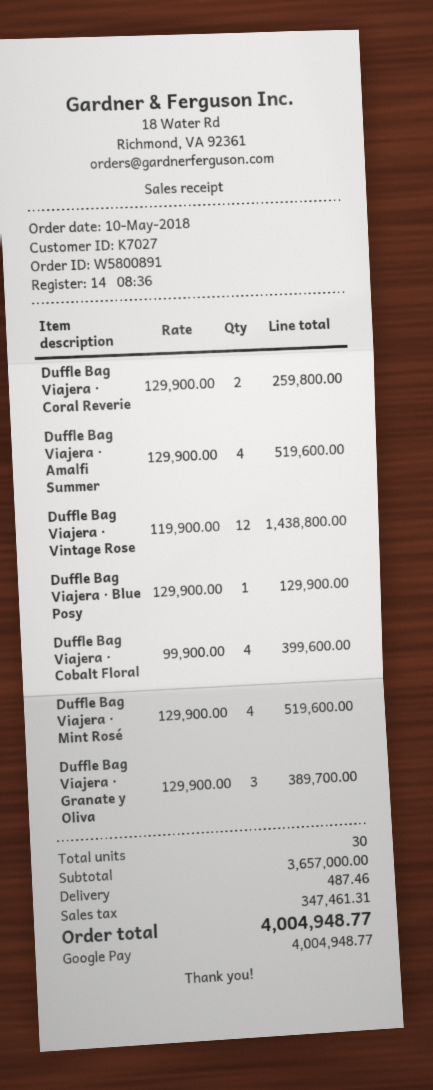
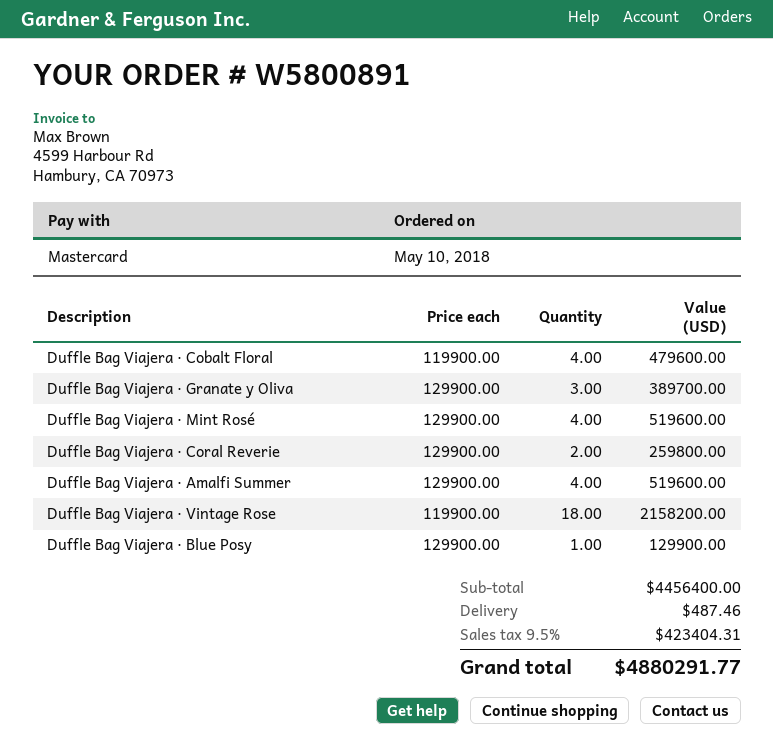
payment method: Google Pay -> Mastercard
Duffle Bag Viajera · Vintage Rose: 12 x 119900.00 = 1438800.00 -> 18 x 119900.00 = 2158200.00
Duffle Bag Viajera · Cobalt Floral: 4 x 99900.00 = 399600.00 -> 4 x 119900.00 = 479600.00
subtotal: 3657000.00 -> 4456400.00
tax: 347461.31 -> 423404.31
total: 4004948.77 -> 4880291.77

